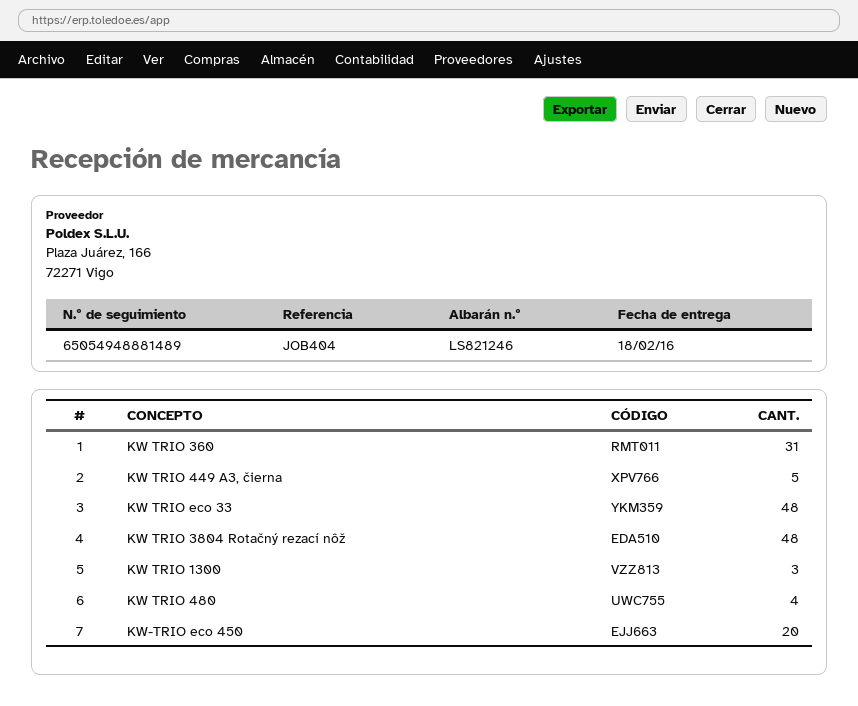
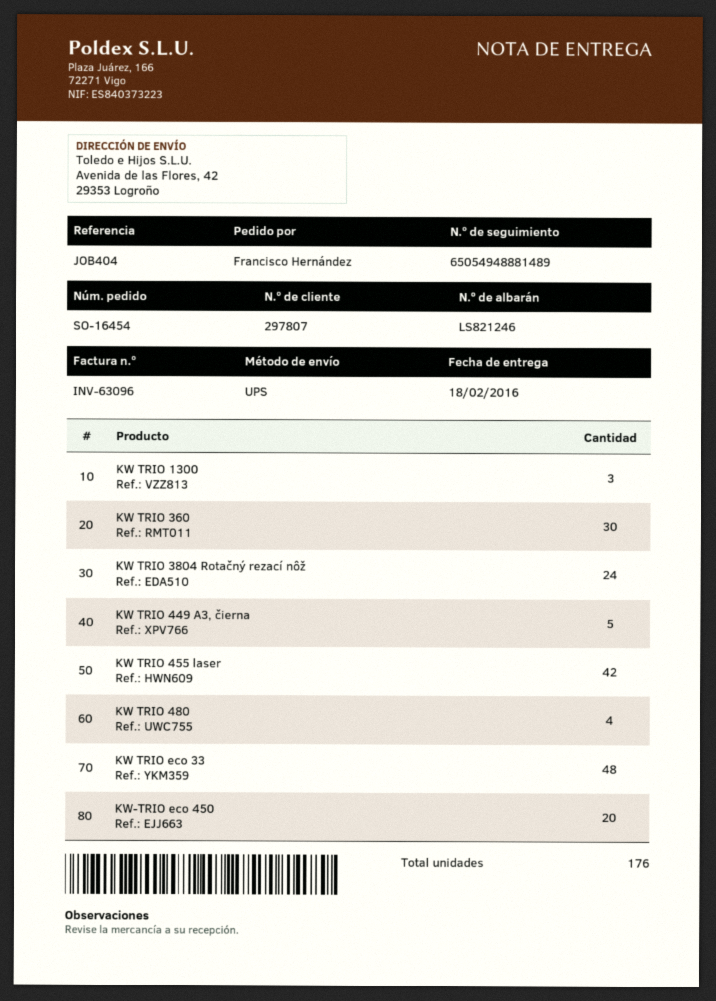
KW TRIO 360: 31 -> 30
KW TRIO 3804 Rotačný rezací nôž: 48 -> 24
KW TRIO 455 laser: none -> 42

